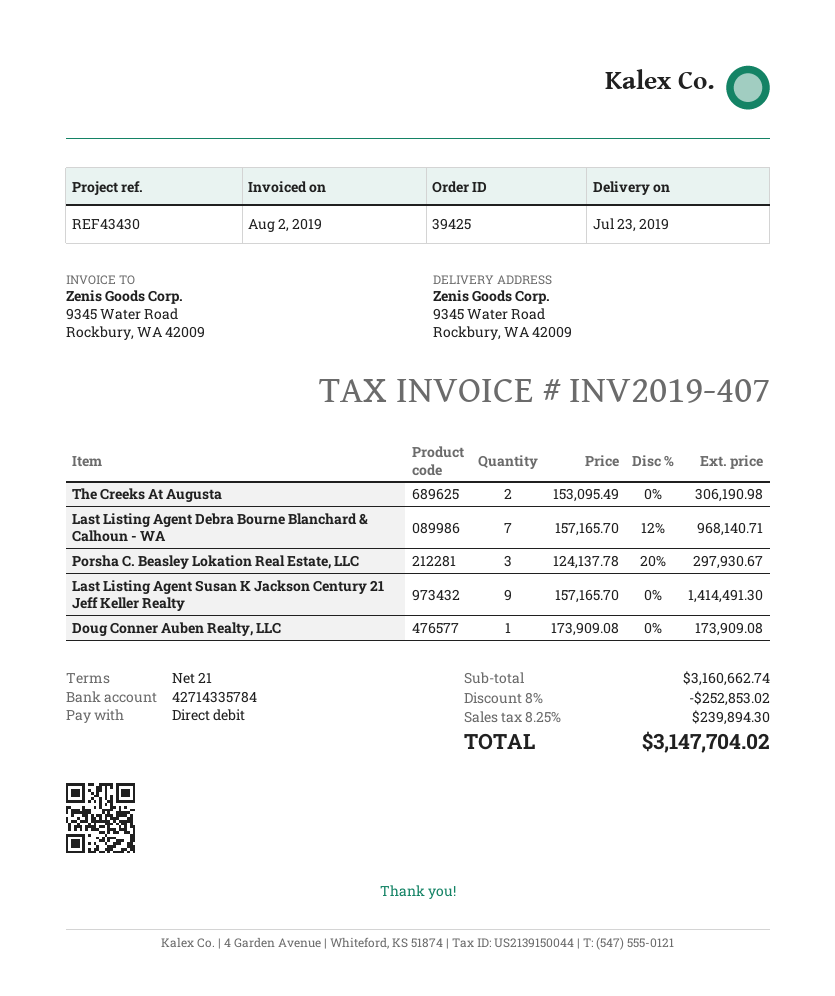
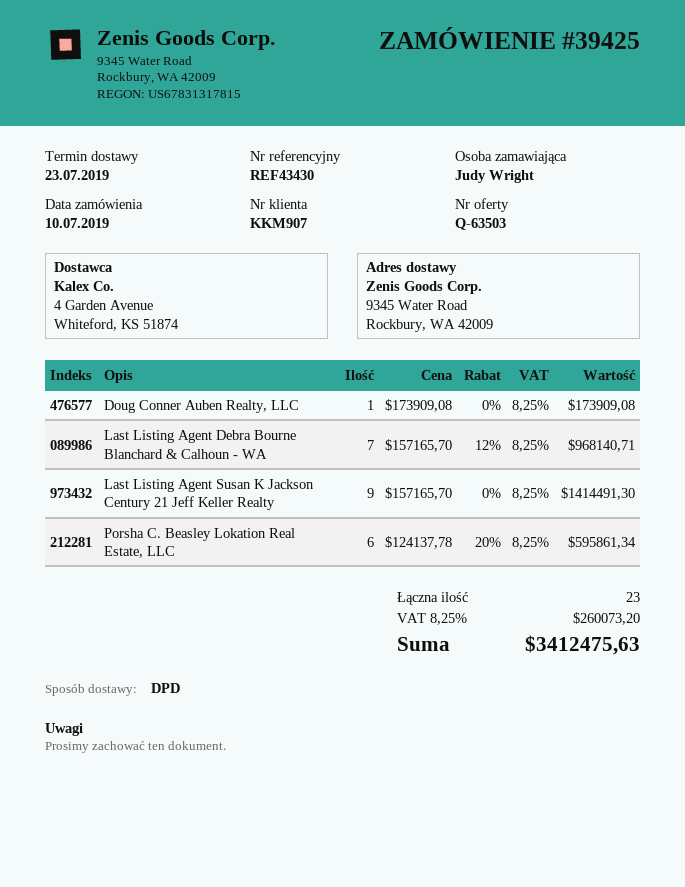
The Creeks At Augusta: 2 x 153095.49 = 306190.98 -> none
Porsha C. Beasley Lokation Real Estate, LLC: 3 x 124137.78 - 20% = 297930.67 -> 6 x 124137.78 - 20% = 595861.34
discount: 8% = 252853.02 -> none
tax: 8.25% = 239894.30 -> 8.25% = 260073.20
total: 3147704.02 -> 3412475.63

